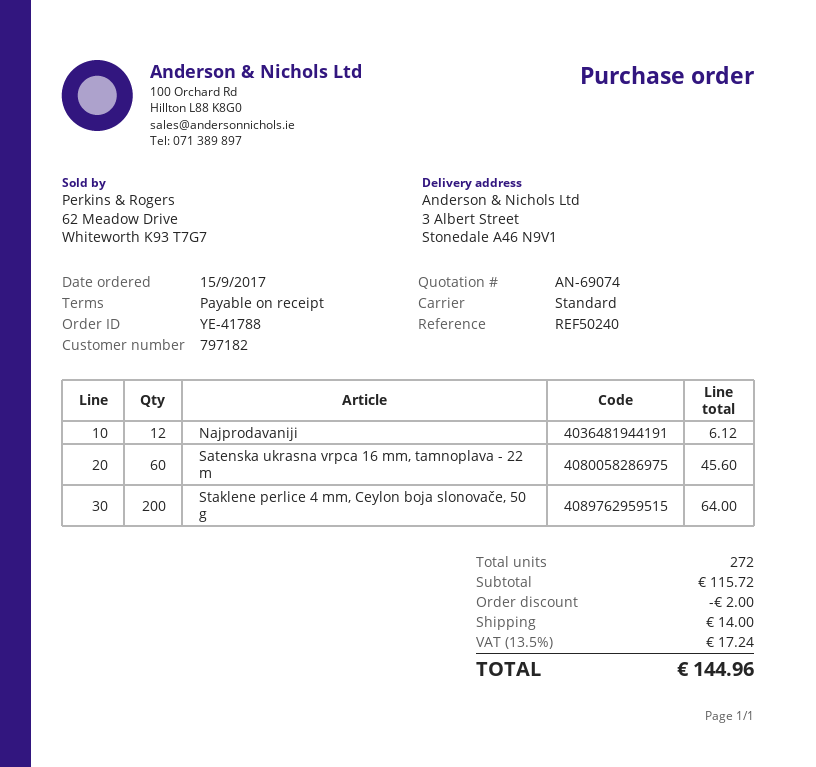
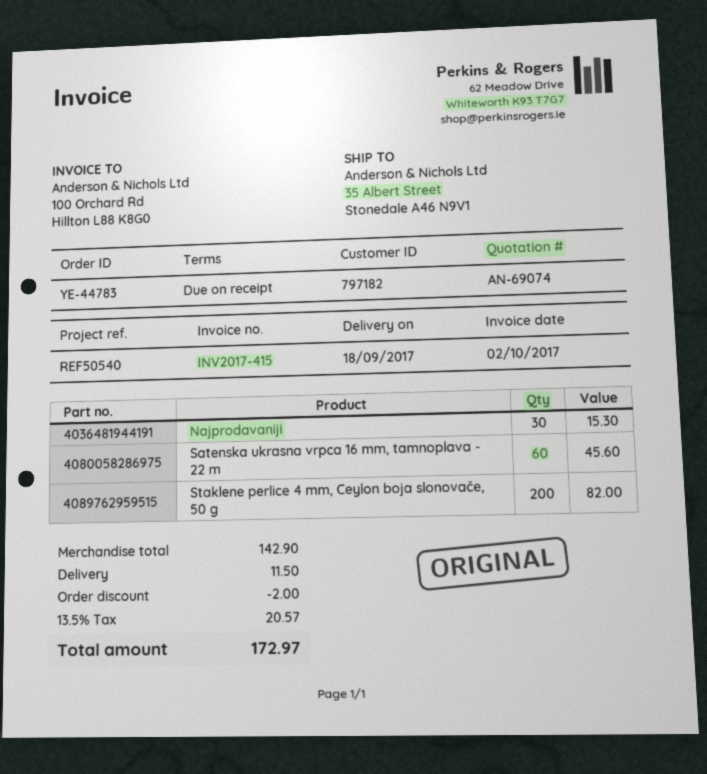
order number: YE-41788 -> YE-44783
reference: REF50240 -> REF50540
ship to: 3 Albert Street, Stonedale A46 N9V1 -> 35 Albert Street, Stonedale A46 N9V1
Najprodavaniji: 12 for 6.12 -> 30 for 15.30
Staklene perlice 4 mm, Ceylon boja slonovače, 50 g: 200 for 64.00 -> 200 for 82.00
subtotal: 115.72 -> 142.90
shipping: 14.00 -> 11.50
tax: 13.5% = 17.24 -> 13.5% = 20.57
total: 144.96 -> 172.97

